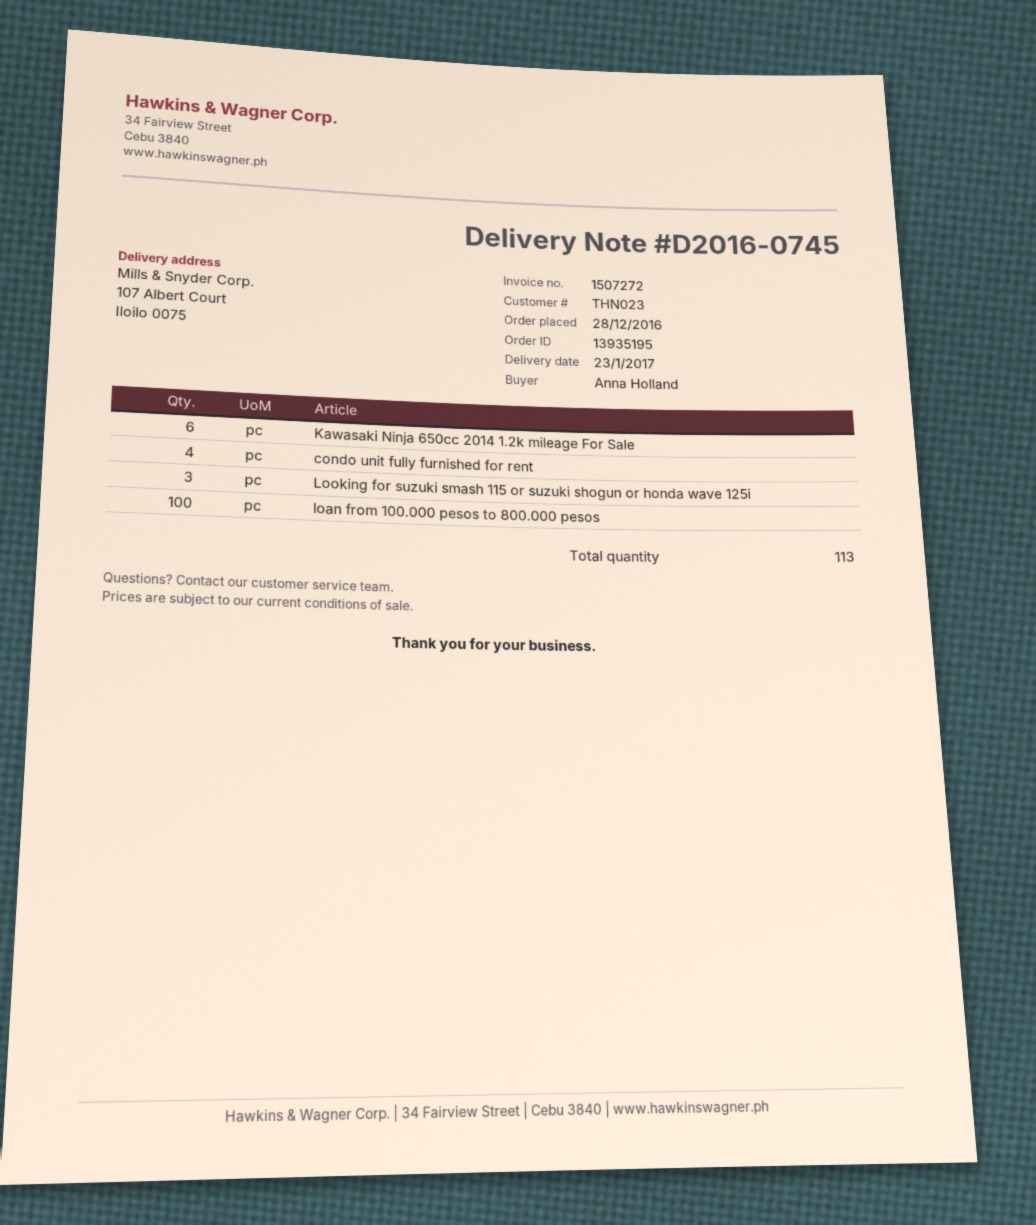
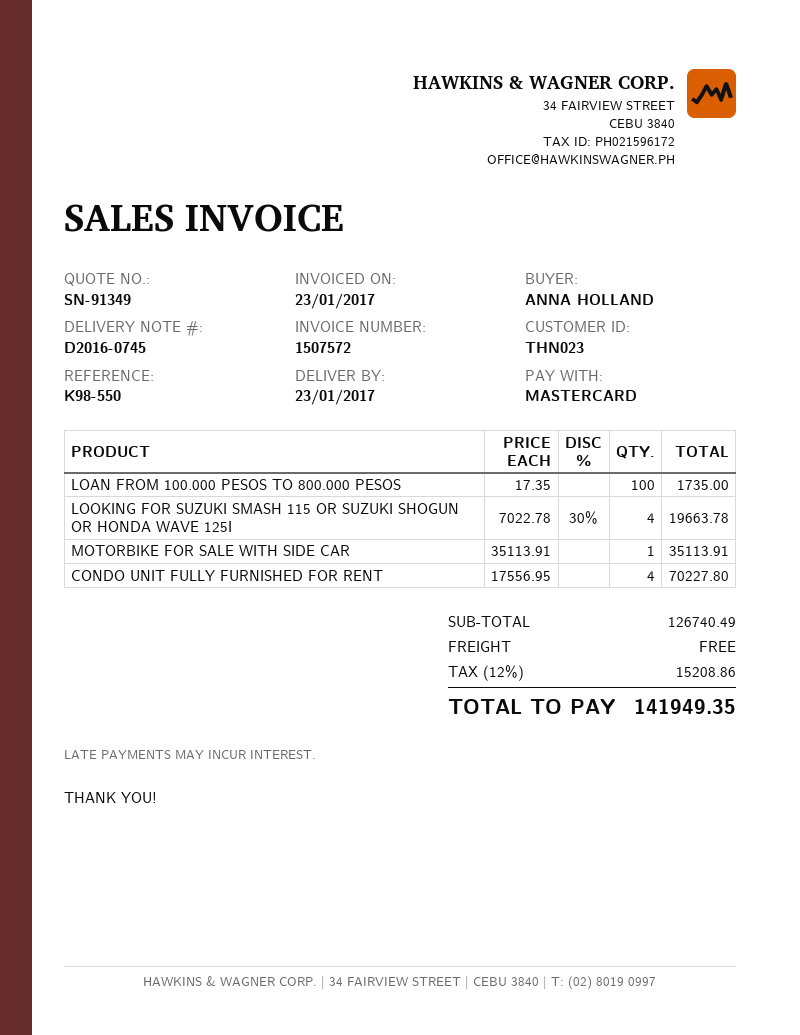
invoice number: 1507272 -> 1507572
Kawasaki Ninja 650cc 2014 1.2k mileage For Sale: 6 -> none
Looking for suzuki smash 115 or suzuki shogun or honda wave 125i: 3 -> 4
MOTORBIKE FOR SALE WITH SIDE CAR: none -> 1

